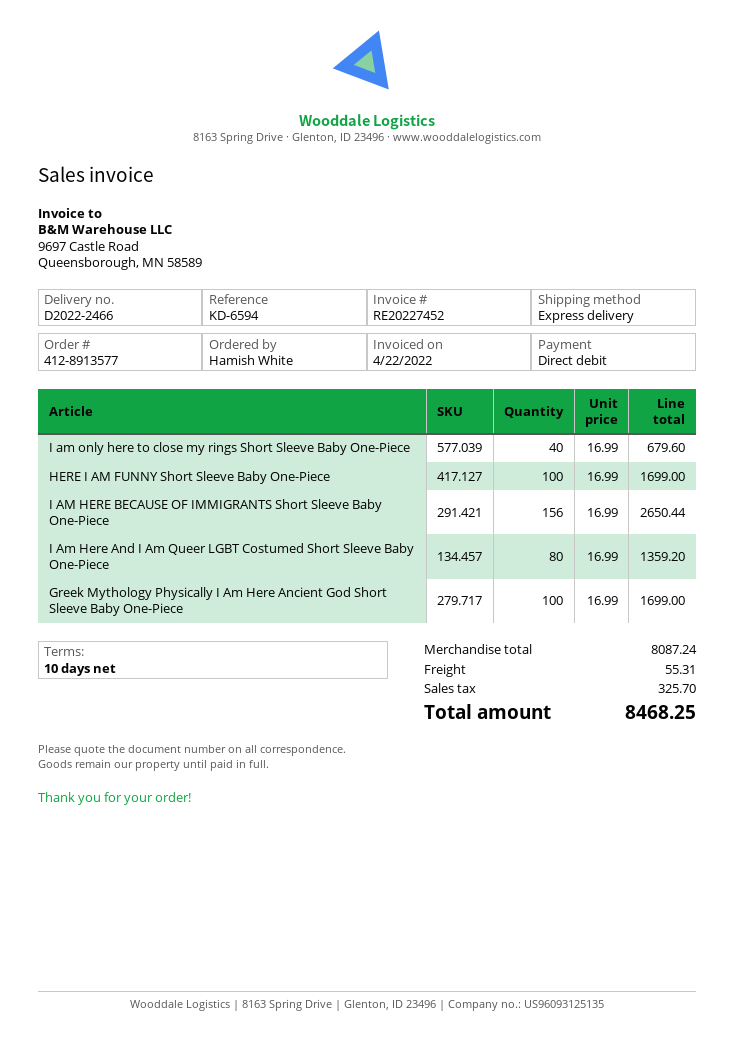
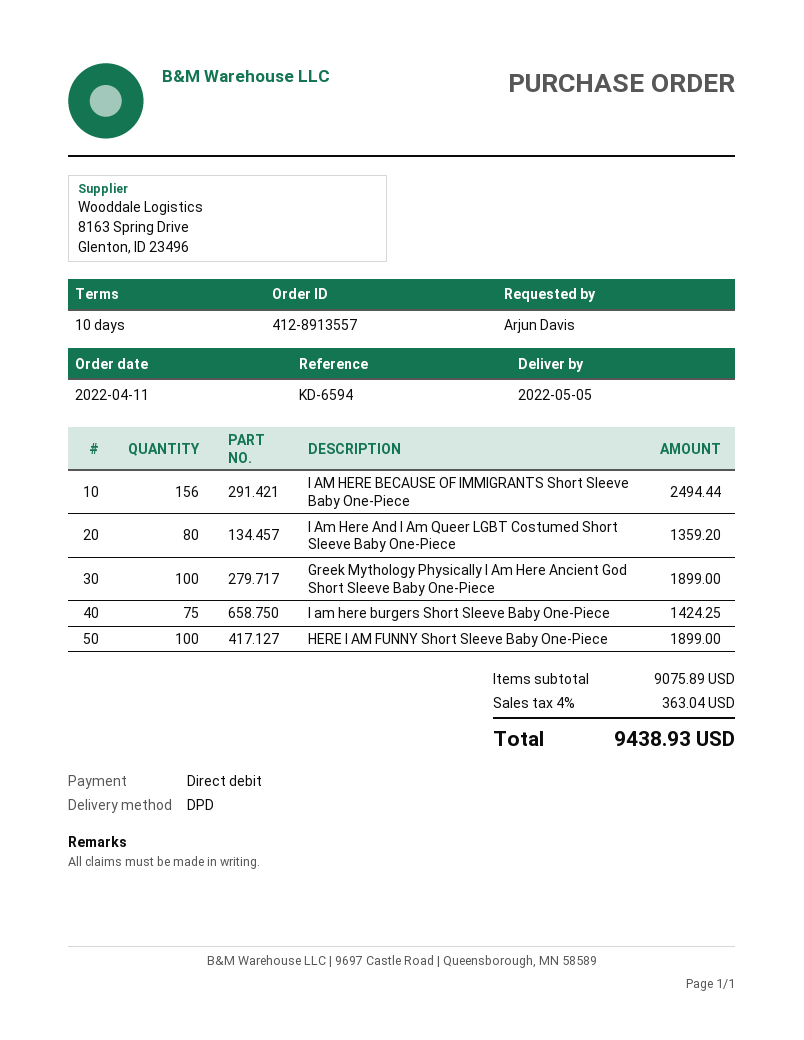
order number: 412-8913577 -> 412-8913557
ordered by: Hamish White -> Arjun Davis
shipping method: express -> DPD
I am only here to close my rings Short Sleeve Baby One-Piece: 40 for 679.60 -> none
HERE I AM FUNNY Short Sleeve Baby One-Piece: 100 for 1699.00 -> 100 for 1899.00
I AM HERE BECAUSE OF IMMIGRANTS Short Sleeve Baby One-Piece: 156 for 2650.44 -> 156 for 2494.44
Greek Mythology Physically I Am Here Ancient God Short Sleeve Baby One-Piece: 100 for 1699.00 -> 100 for 1899.00
I am here burgers Short Sleeve Baby One-Piece: none -> 75 for 1424.25
subtotal: 8087.24 -> 9075.89
shipping: 55.31 -> none
tax: 325.70 -> 363.04
total: 8468.25 -> 9438.93

